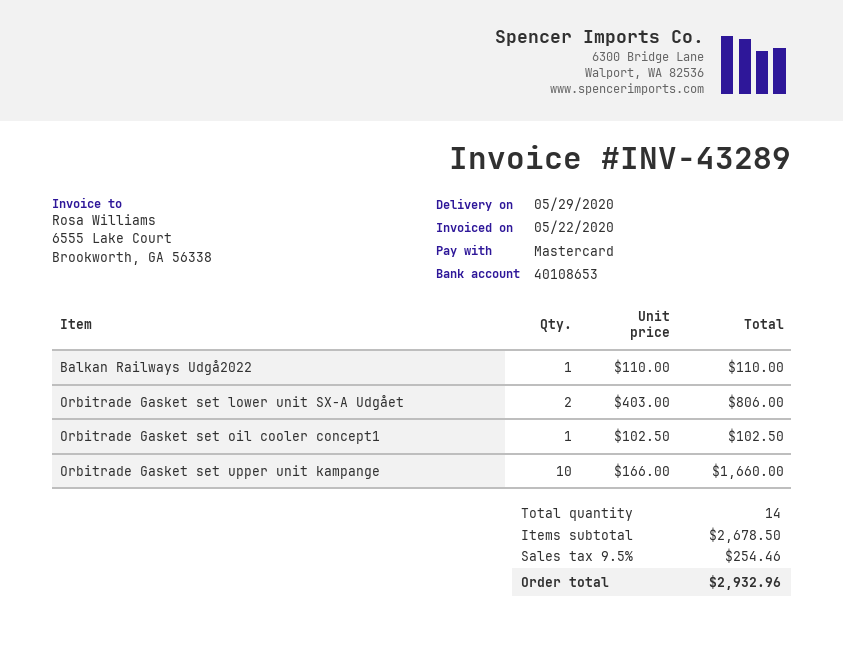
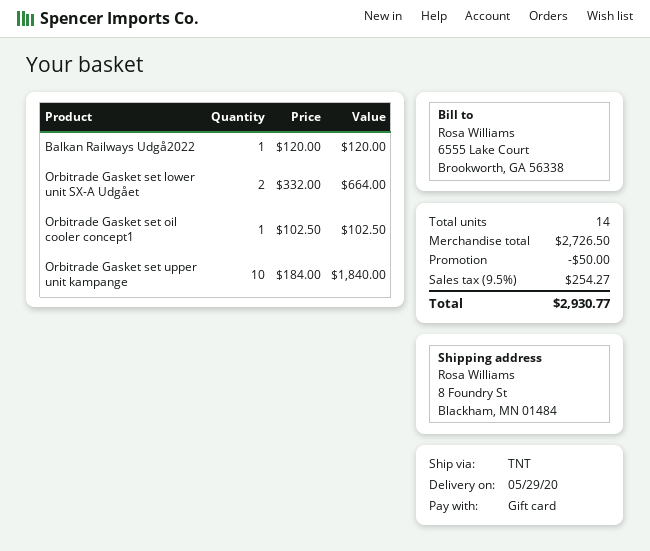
payment method: Mastercard -> gift card
Balkan Railways Udgå2022: 1 x 110.00 = 110.00 -> 1 x 120.00 = 120.00
Orbitrade Gasket set lower unit SX-A Udgået: 2 x 403.00 = 806.00 -> 2 x 332.00 = 664.00
Orbitrade Gasket set upper unit kampange: 10 x 166.00 = 1660.00 -> 10 x 184.00 = 1840.00
subtotal: 2678.50 -> 2726.50
discount: none -> 50.00
tax: 9.5% = 254.46 -> 9.5% = 254.27
total: 2932.96 -> 2930.77

